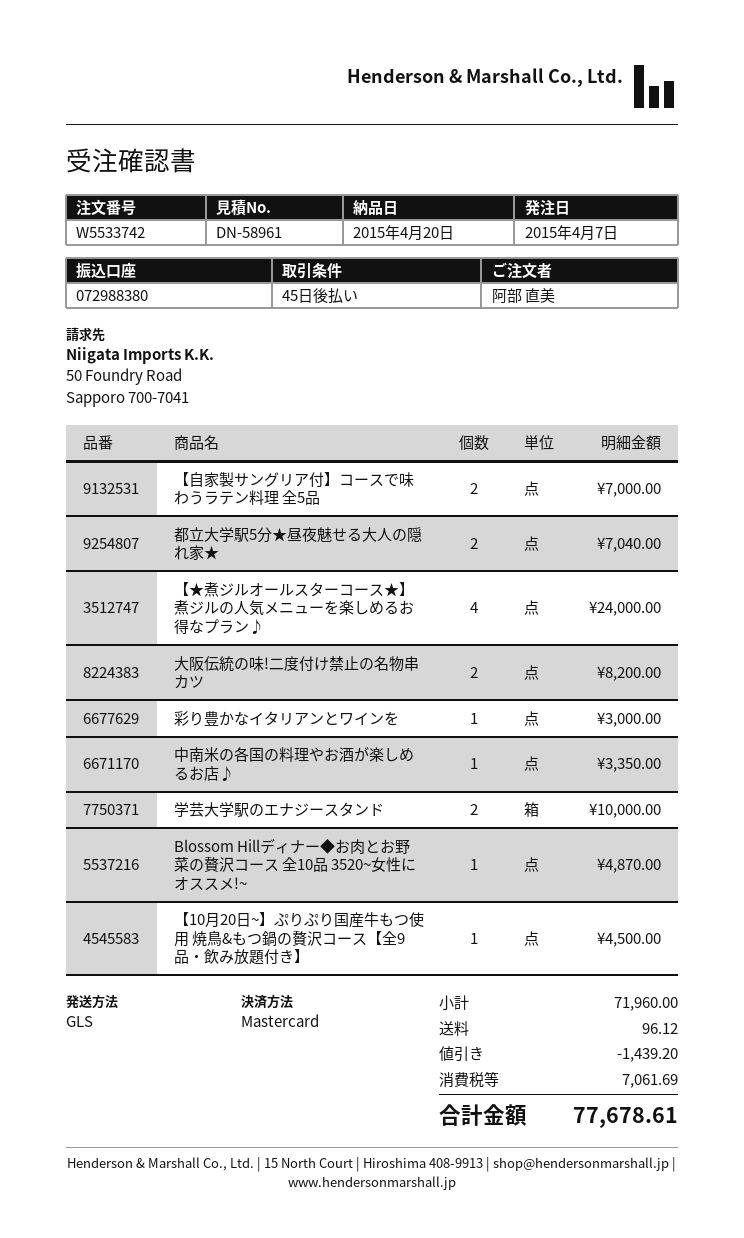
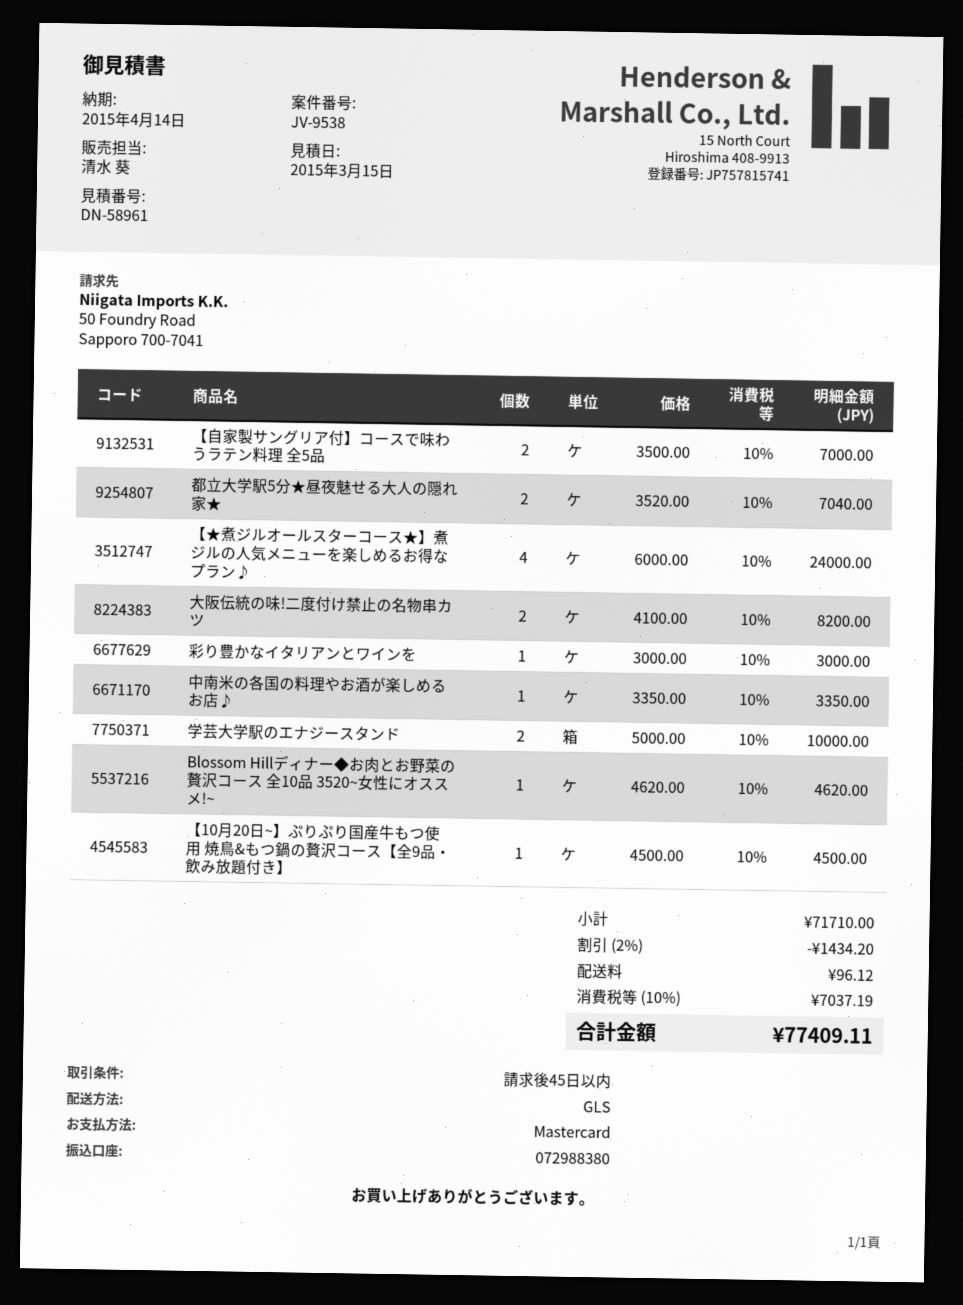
delivery date: 2015-04-20 -> 2015-04-14
Blossom Hillディナー◆お肉とお野菜の贅沢コース 全10品 3520~女性にオススメ!~: 1 for 4870.00 -> 1 for 4620.00
subtotal: 71960.00 -> 71710.00
discount: 1439.20 -> 1434.20
tax: 7061.69 -> 7037.19
total: 77678.61 -> 77409.11

